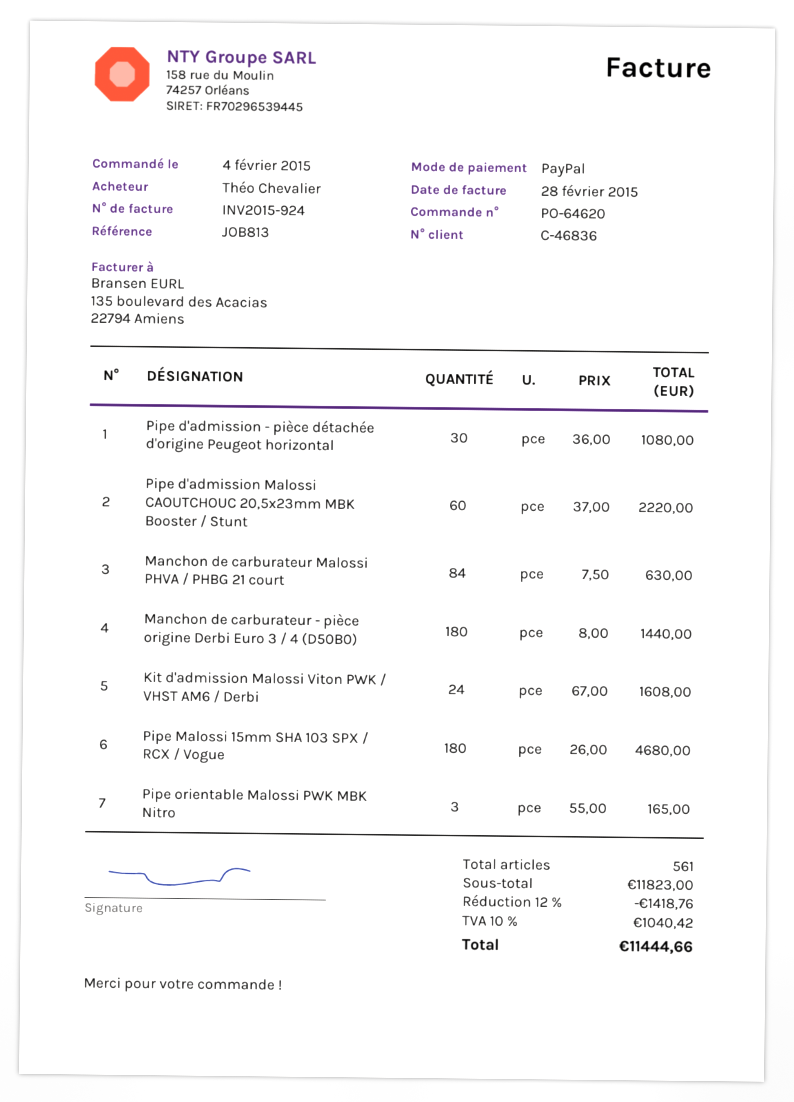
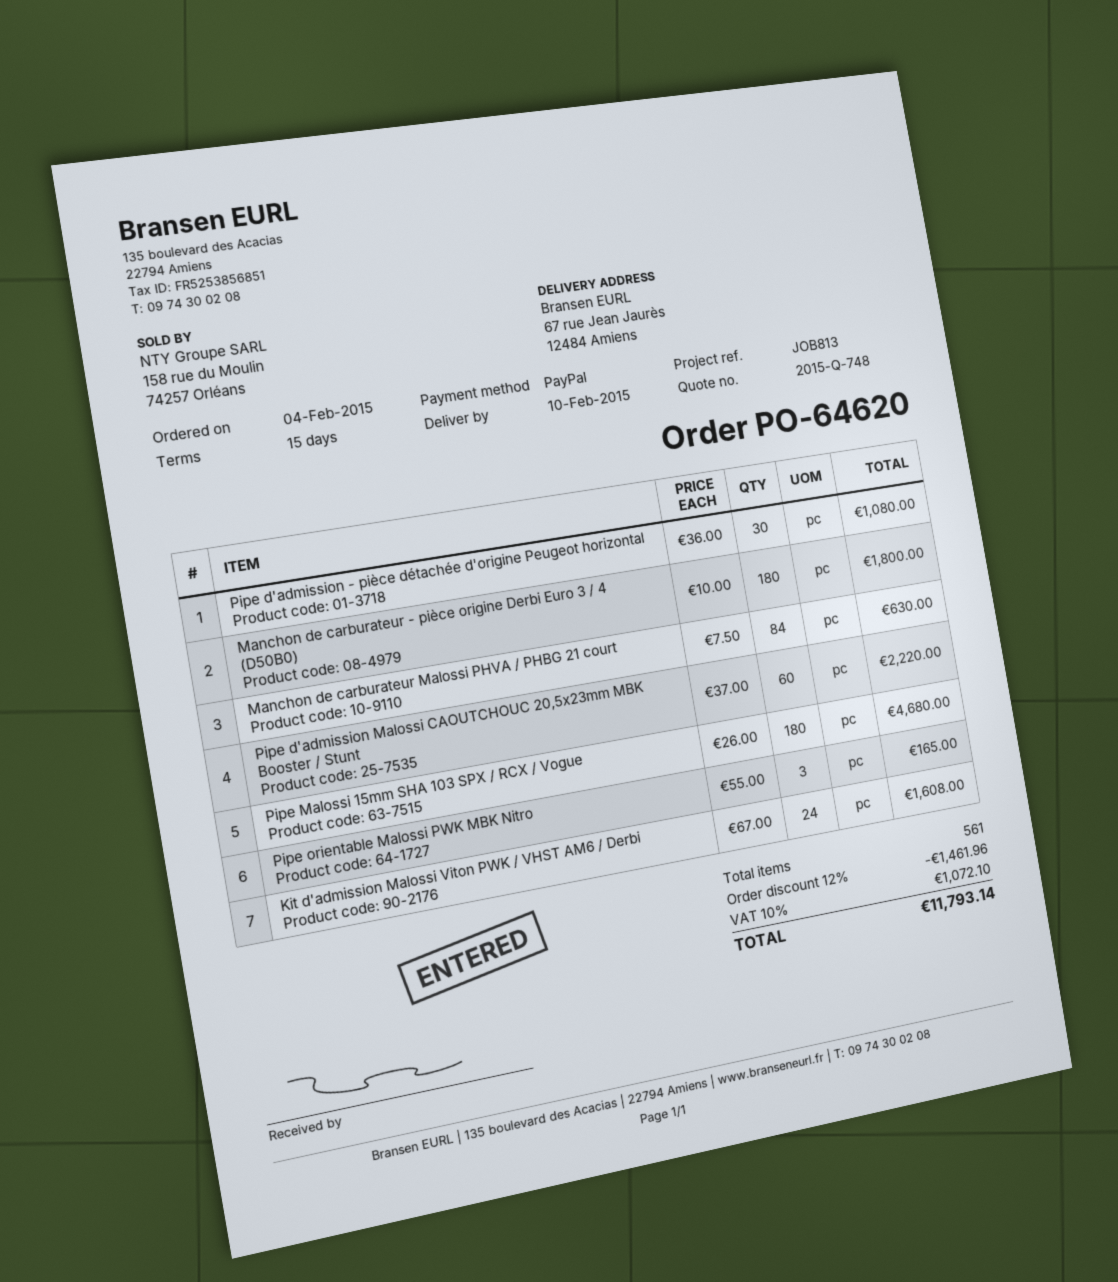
Manchon de carburateur - pièce origine Derbi Euro 3 / 4 (D50B0): 180 x 8.00 = 1440.00 -> 180 x 10.00 = 1800.00
discount: 12% = 1418.76 -> 12% = 1461.96
tax: 10% = 1040.42 -> 10% = 1072.10
total: 11444.66 -> 11793.14

